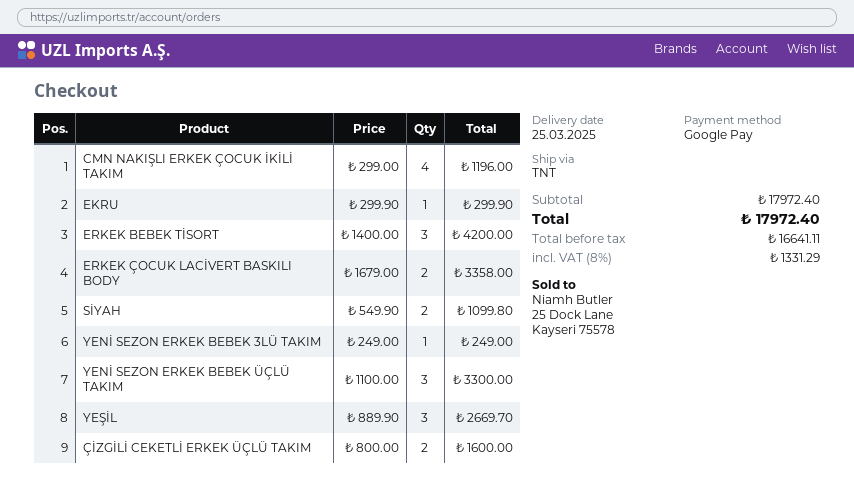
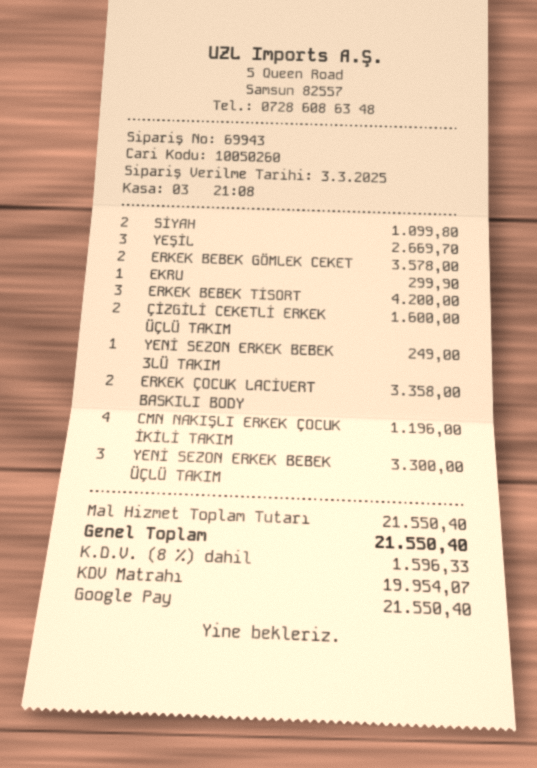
ERKEK BEBEK GÖMLEK CEKET: none -> 2 for 3578.00
subtotal: 17972.40 -> 21550.40
net: 16641.11 -> 19954.07
tax: 8% = 1331.29 -> 8% = 1596.33
total: 17972.40 -> 21550.40

